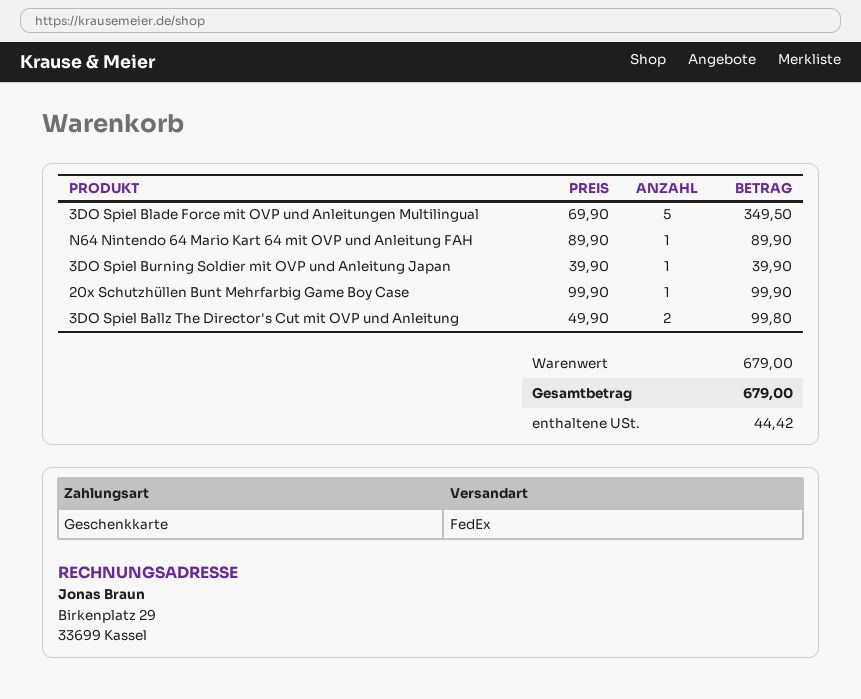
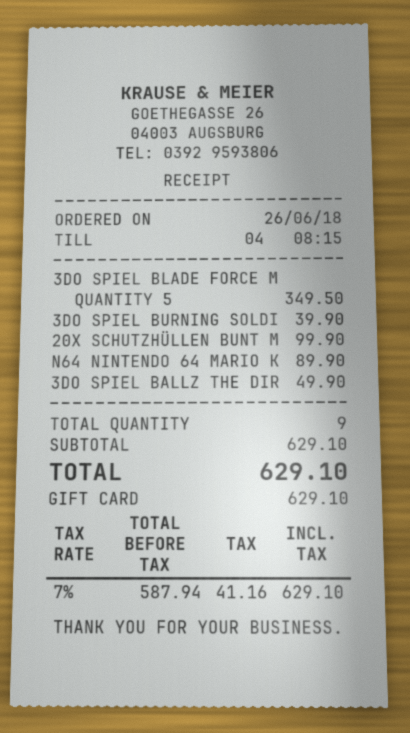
3DO Spiel Ballz The Director's Cut mit OVP und Anleitung: 2 for 99.80 -> 1 for 49.90
subtotal: 679.00 -> 629.10
tax: 44.42 -> 41.16
total: 679.00 -> 629.10

